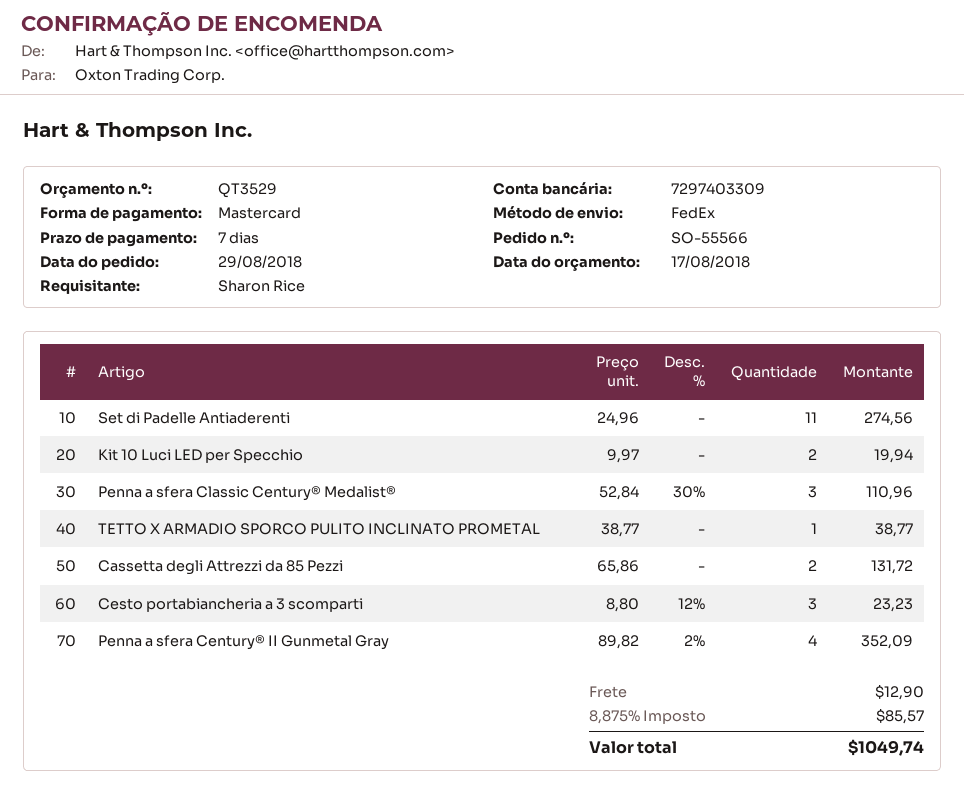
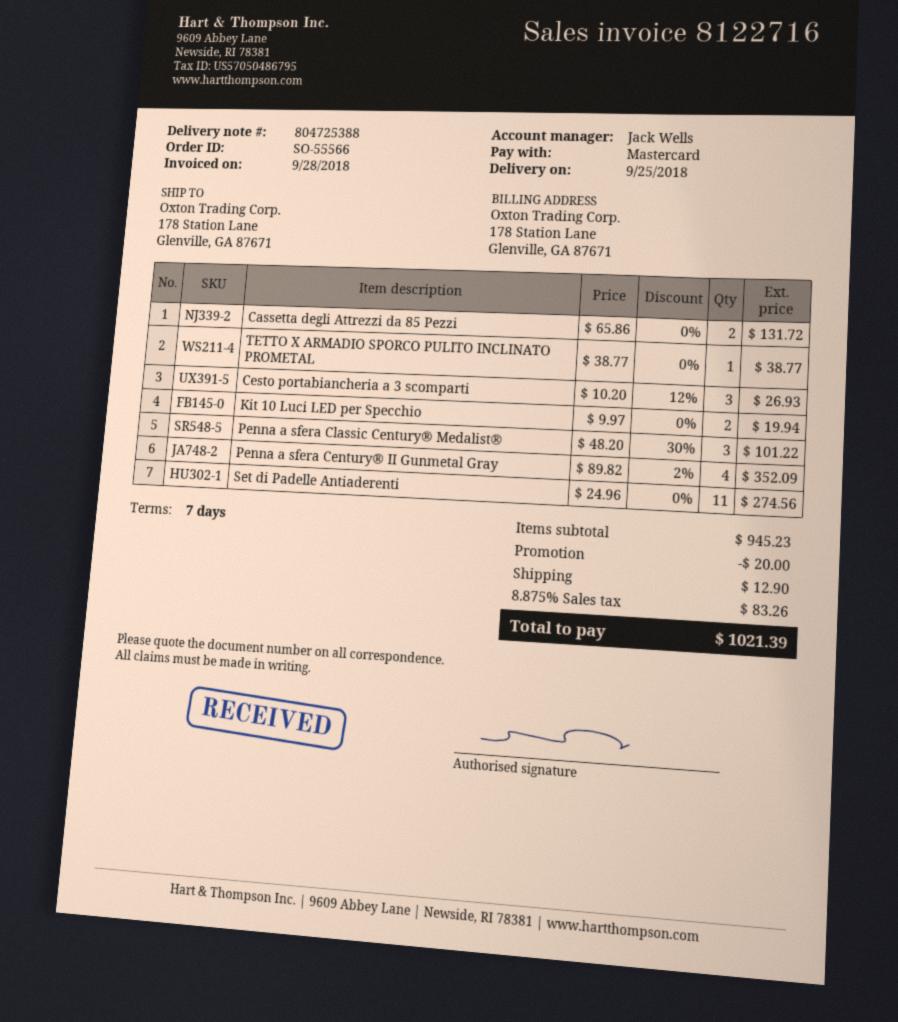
Penna a sfera Classic Century® Medalist®: 3 x 52.84 - 30% = 110.96 -> 3 x 48.20 - 30% = 101.22
Cesto portabiancheria a 3 scomparti: 3 x 8.80 - 12% = 23.23 -> 3 x 10.20 - 12% = 26.93
discount: none -> 20.00
tax: 8.875% = 85.57 -> 8.875% = 83.26
total: 1049.74 -> 1021.39

